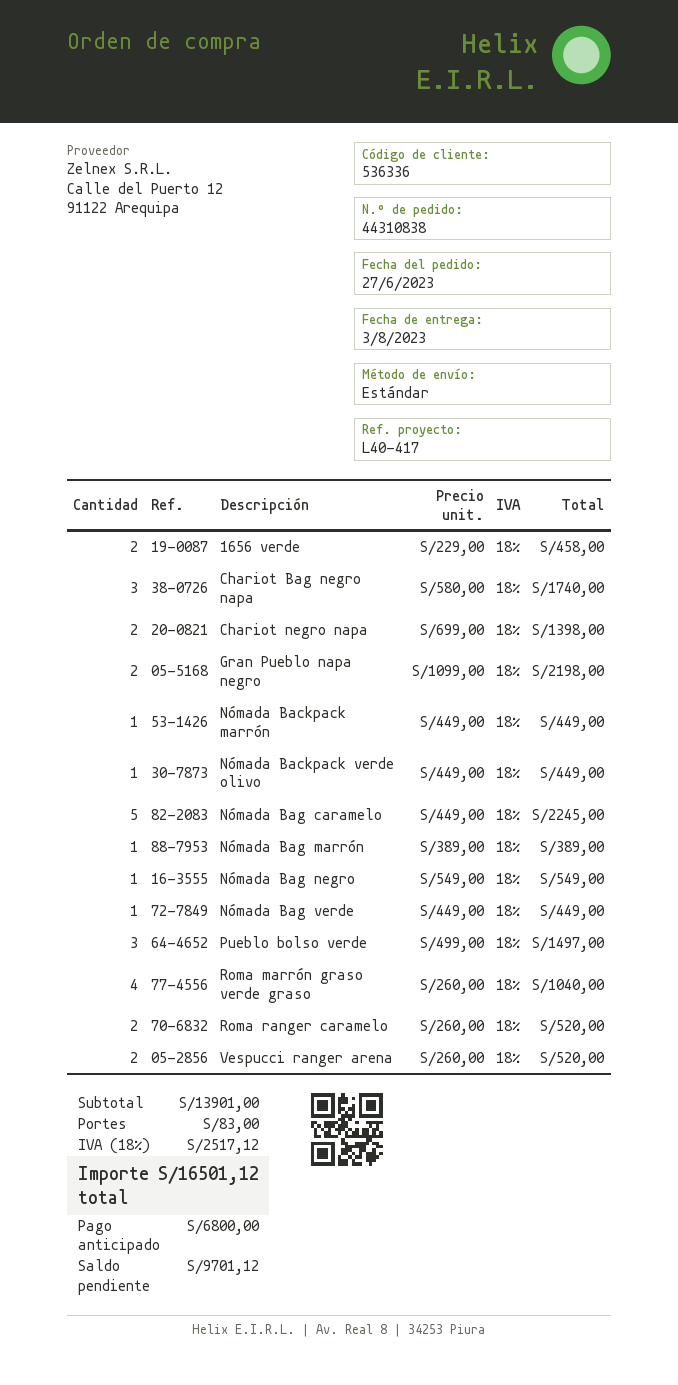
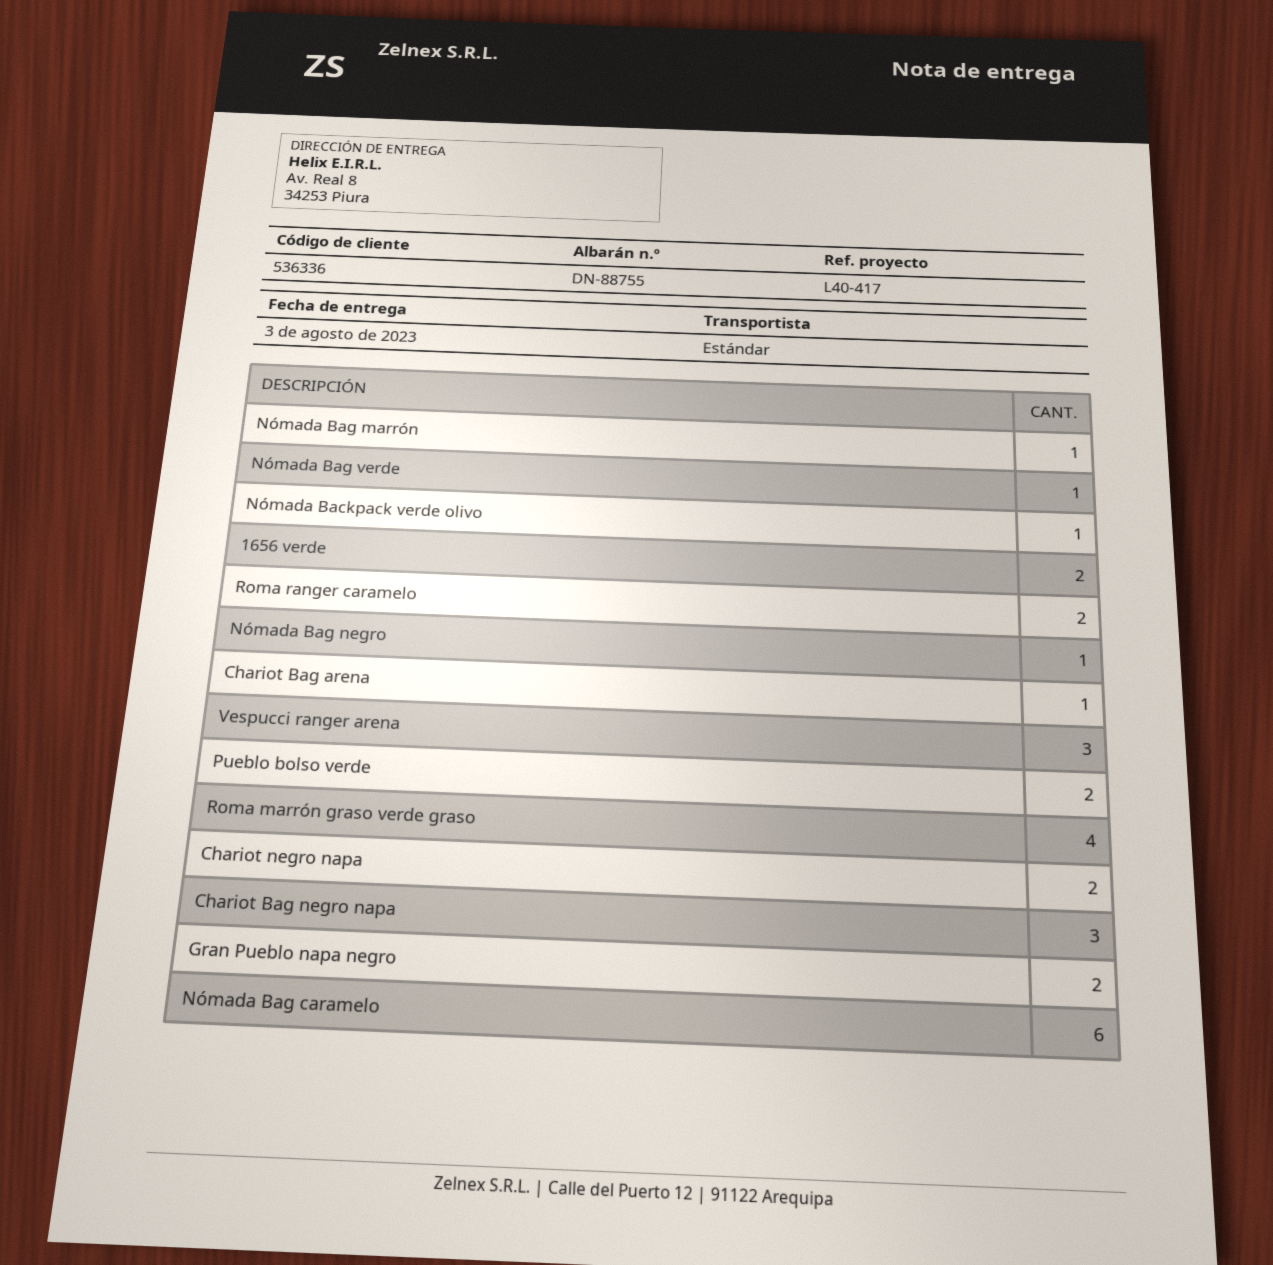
Nómada Backpack marrón: 1 -> none
Nómada Bag caramelo: 5 -> 6
Pueblo bolso verde: 3 -> 2
Vespucci ranger arena: 2 -> 3
Chariot Bag arena: none -> 1

